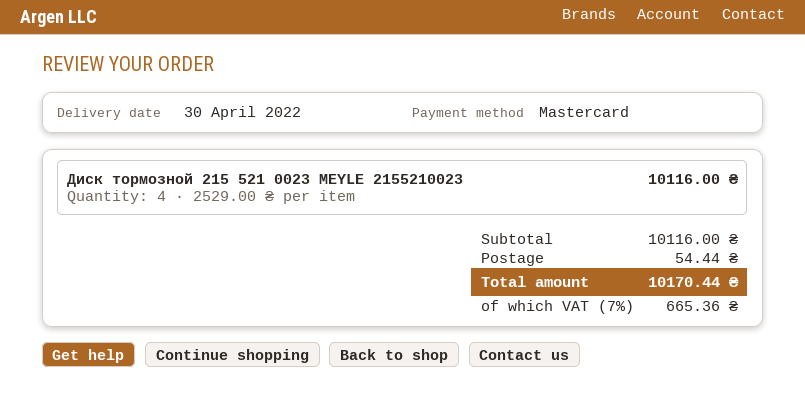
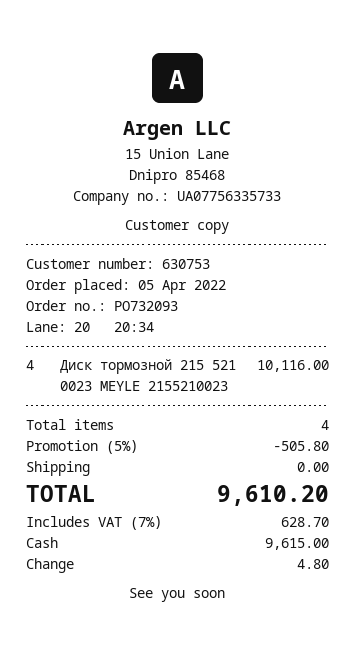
payment method: Mastercard -> cash
discount: none -> 5% = 505.80
shipping: 54.44 -> 0.00
tax: 7% = 665.36 -> 7% = 628.70
total: 10170.44 -> 9610.20

